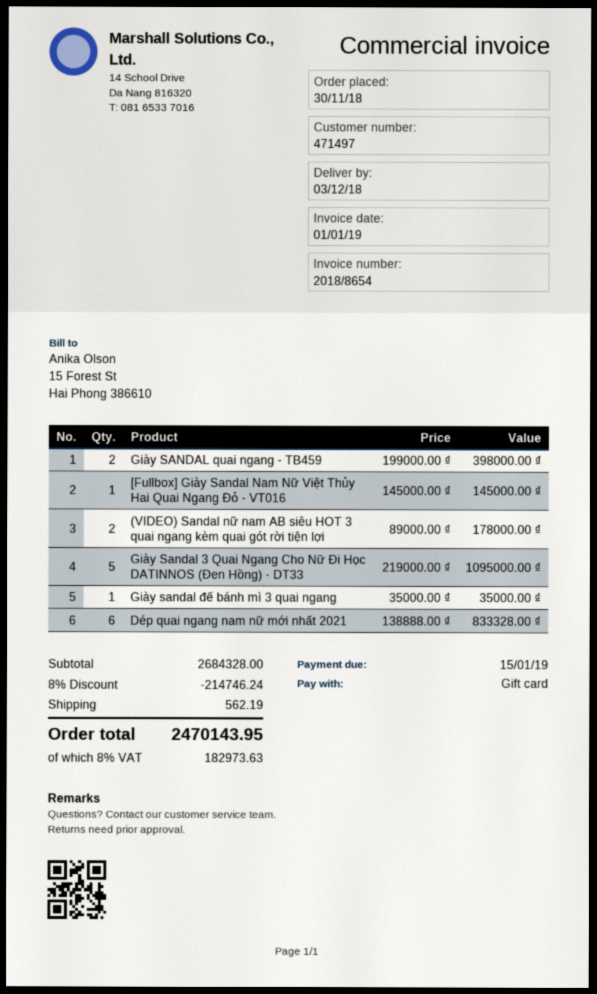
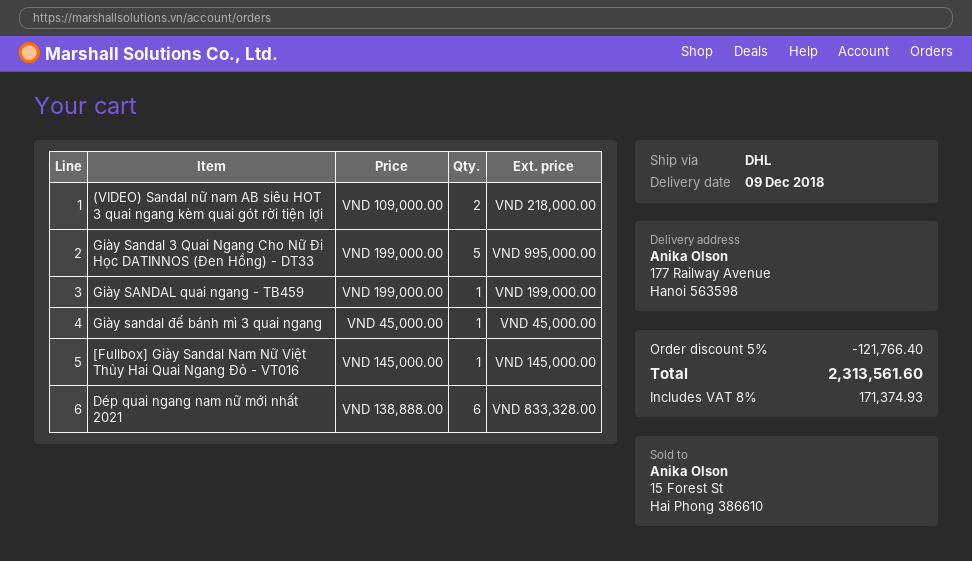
delivery date: 2018-12-03 -> 2018-12-09
Giày SANDAL quai ngang - TB459: 2 x 199000.00 = 398000.00 -> 1 x 199000.00 = 199000.00
(VIDEO) Sandal nữ nam AB siêu HOT 3 quai ngang kèm quai gót rời tiện lợi: 2 x 89000.00 = 178000.00 -> 2 x 109000.00 = 218000.00
Giày Sandal 3 Quai Ngang Cho Nữ Đi Học DATINNOS (Đen Hồng) - DT33: 5 x 219000.00 = 1095000.00 -> 5 x 199000.00 = 995000.00
Giày sandal đế bánh mì 3 quai ngang: 1 x 35000.00 = 35000.00 -> 1 x 45000.00 = 45000.00
discount: 8% = 214746.24 -> 5% = 121766.40
shipping: 562.19 -> none
tax: 8% = 182973.63 -> 8% = 171374.93
total: 2470143.95 -> 2313561.60

